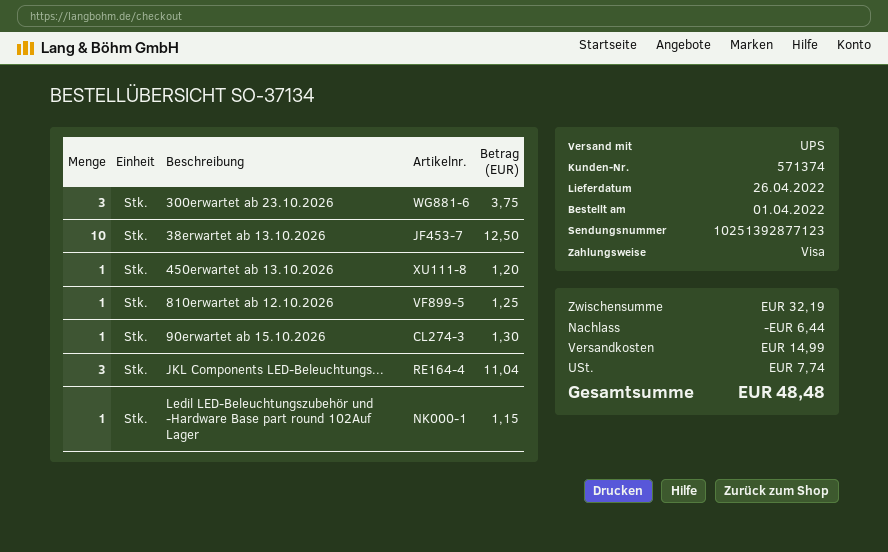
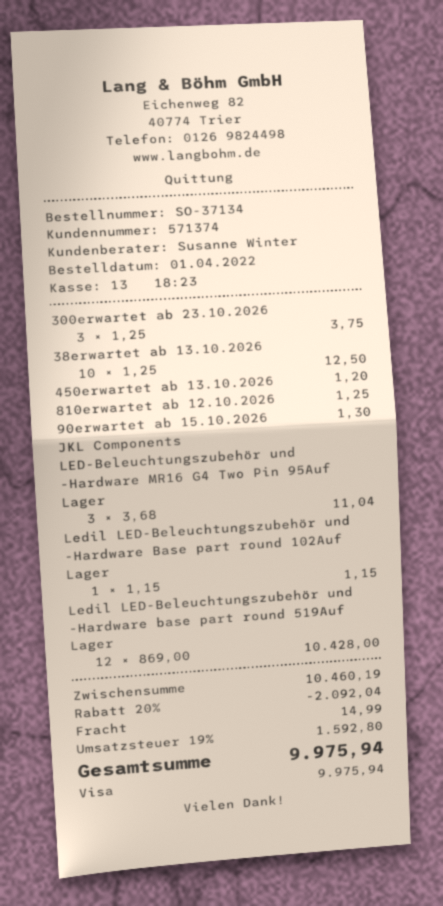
Ledil LED-Beleuchtungszubehör und -Hardware base part round 519Auf Lager: none -> 12 for 10428.00
subtotal: 32.19 -> 10460.19
discount: 6.44 -> 2092.04
tax: 7.74 -> 1592.80
total: 48.48 -> 9975.94

